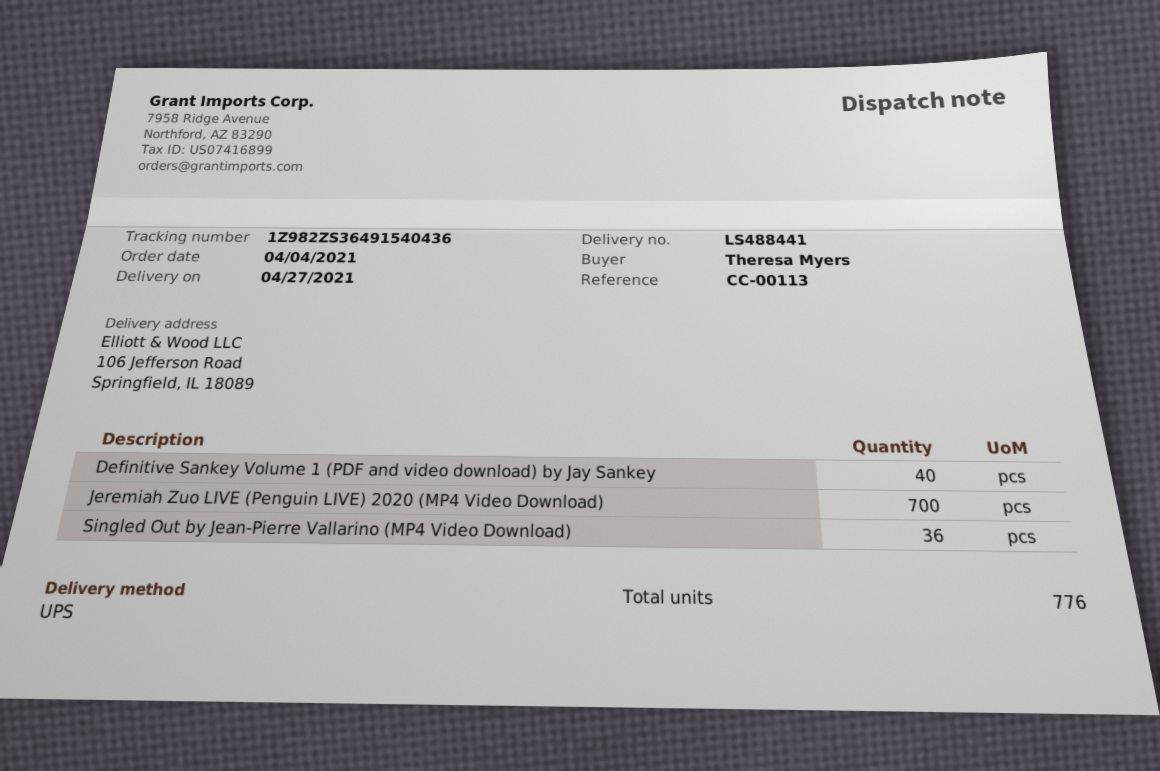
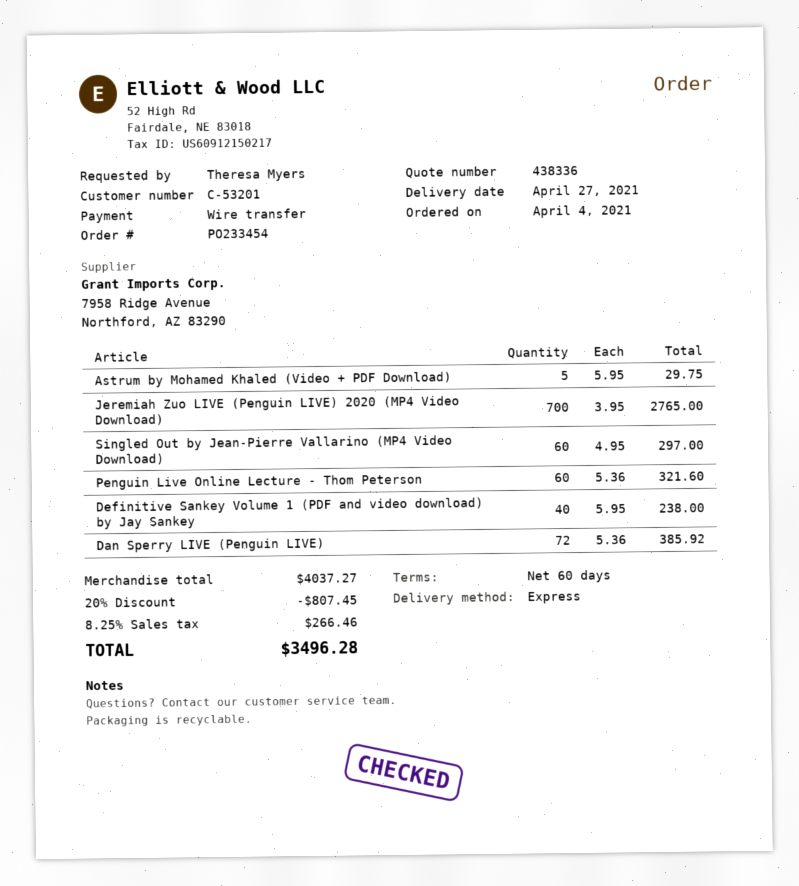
shipping method: UPS -> express
Singled Out by Jean-Pierre Vallarino (MP4 Video Download): 36 -> 60
Astrum by Mohamed Khaled (Video + PDF Download): none -> 5
Penguin Live Online Lecture - Thom Peterson: none -> 60
Dan Sperry LIVE (Penguin LIVE): none -> 72

